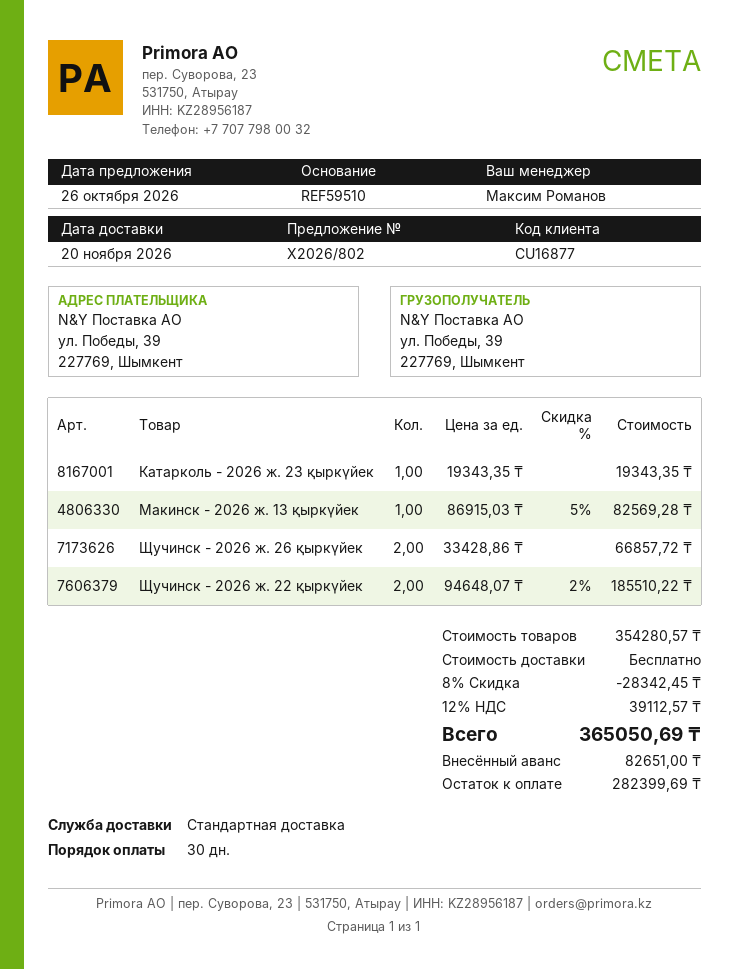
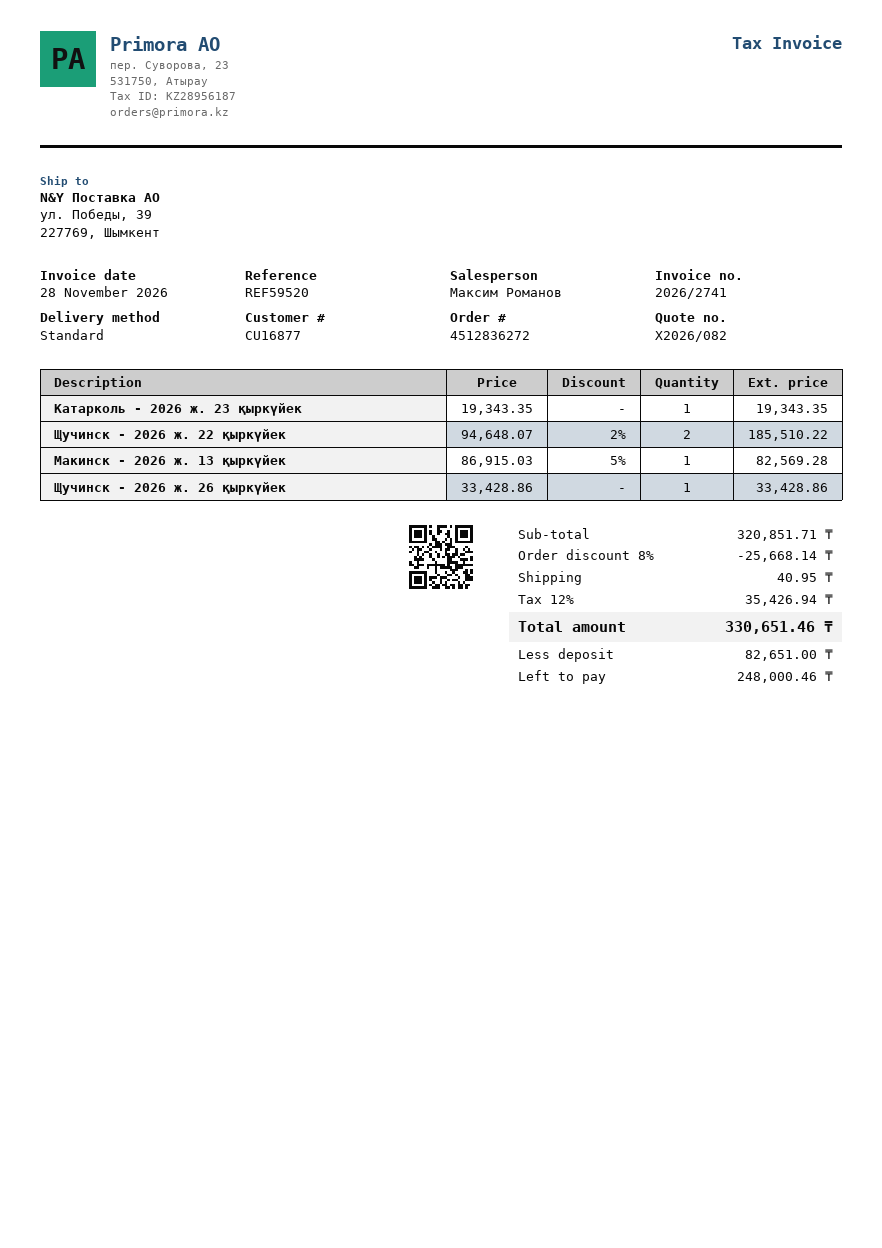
quote number: X2026/802 -> X2026/082
reference: REF59510 -> REF59520
Щучинск - 2026 ж. 26 қыркүйек: 2 x 33428.86 = 66857.72 -> 1 x 33428.86 = 33428.86
subtotal: 354280.57 -> 320851.71
discount: 8% = 28342.45 -> 8% = 25668.14
shipping: 0.00 -> 40.95
tax: 12% = 39112.57 -> 12% = 35426.94
total: 365050.69 -> 330651.46
balance: 282399.69 -> 248000.46

